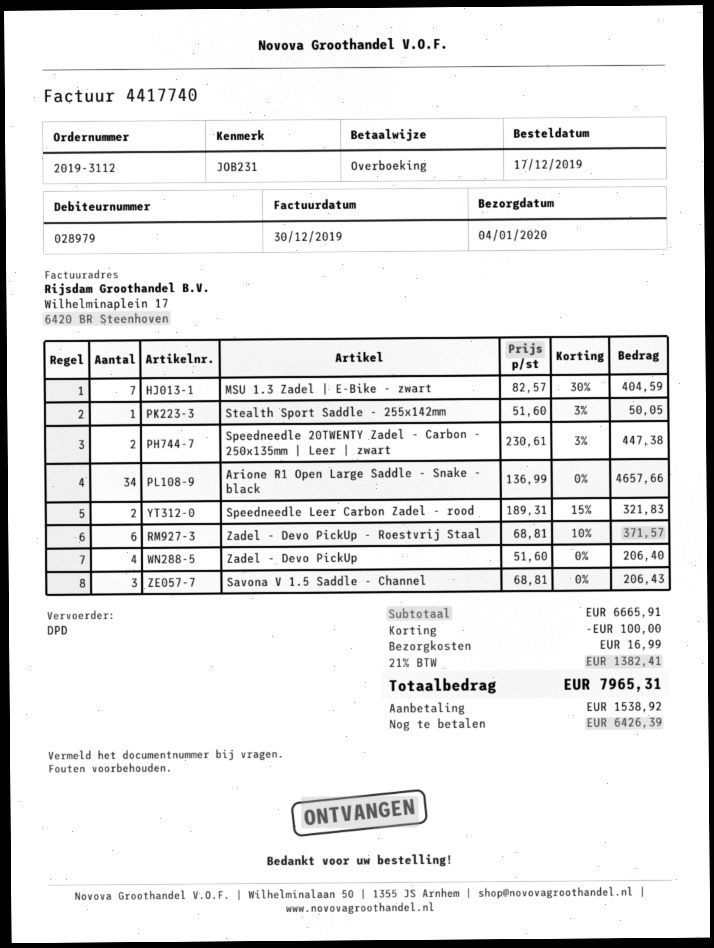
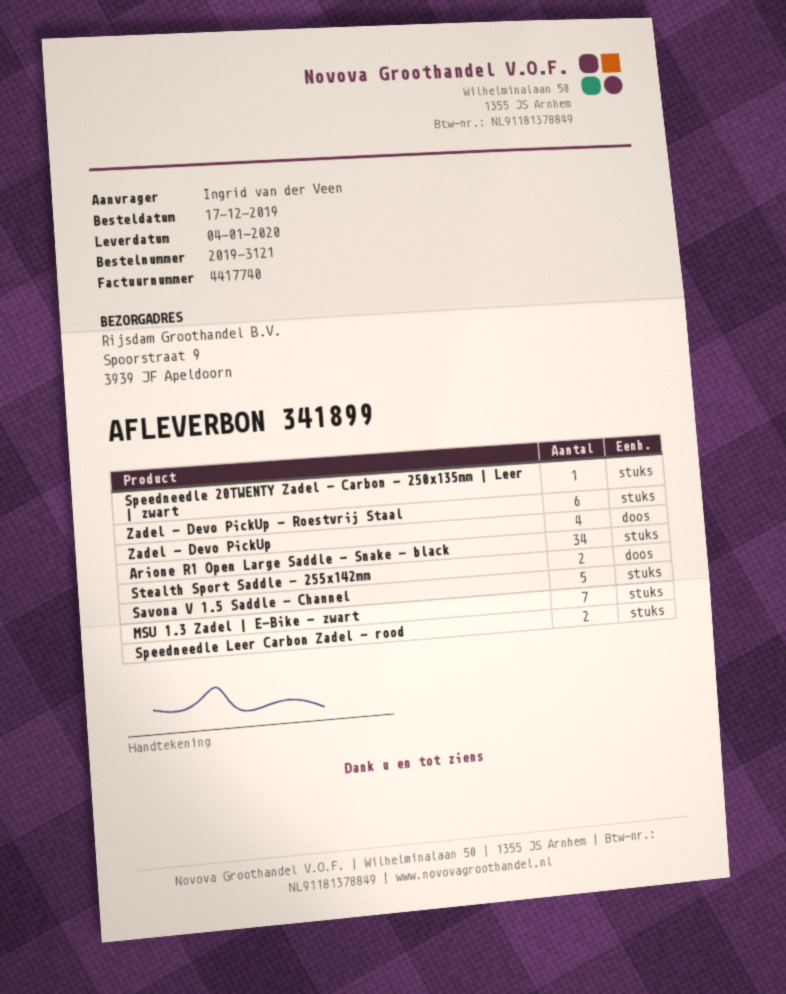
order number: 2019-3112 -> 2019-3121
Stealth Sport Saddle - 255x142mm: 1 -> 2
Speedneedle 20TWENTY Zadel - Carbon - 250x135mm | Leer | zwart: 2 -> 1
Savona V 1.5 Saddle - Channel: 3 -> 5

